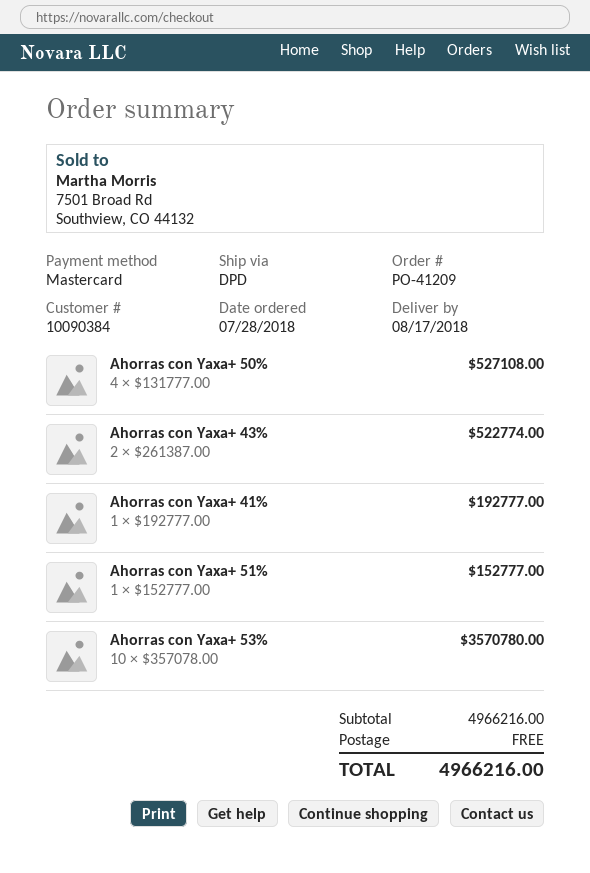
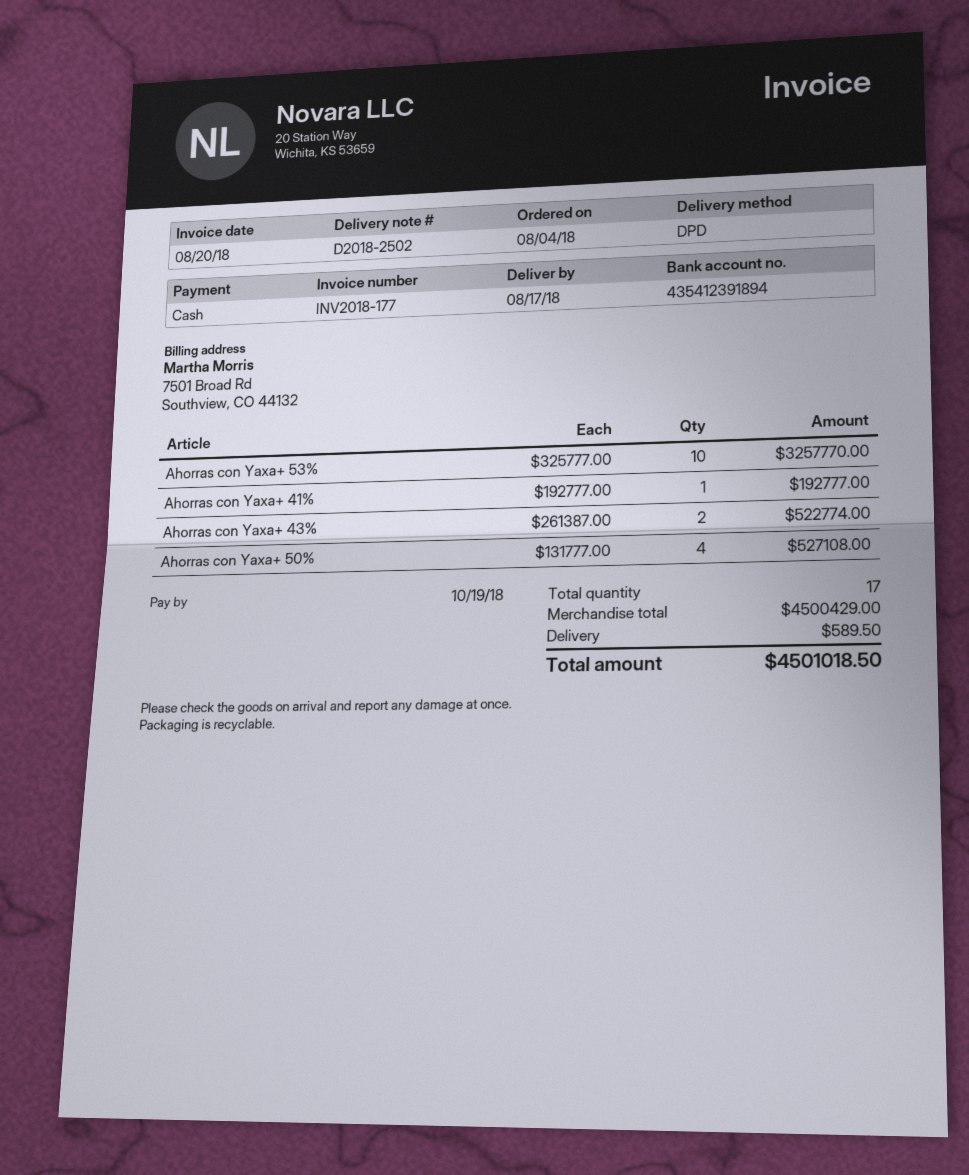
order date: 2018-07-28 -> 2018-08-04
payment method: Mastercard -> cash
Ahorras con Yaxa+ 51%: 1 x 152777.00 = 152777.00 -> none
Ahorras con Yaxa+ 53%: 10 x 357078.00 = 3570780.00 -> 10 x 325777.00 = 3257770.00
subtotal: 4966216.00 -> 4500429.00
shipping: 0.00 -> 589.50
total: 4966216.00 -> 4501018.50

